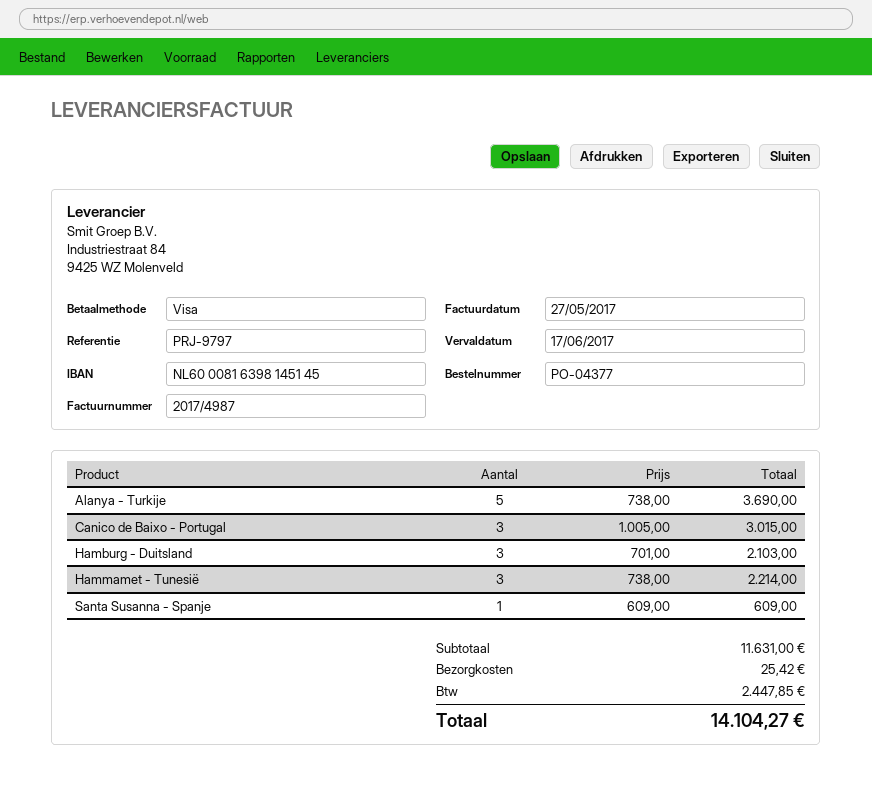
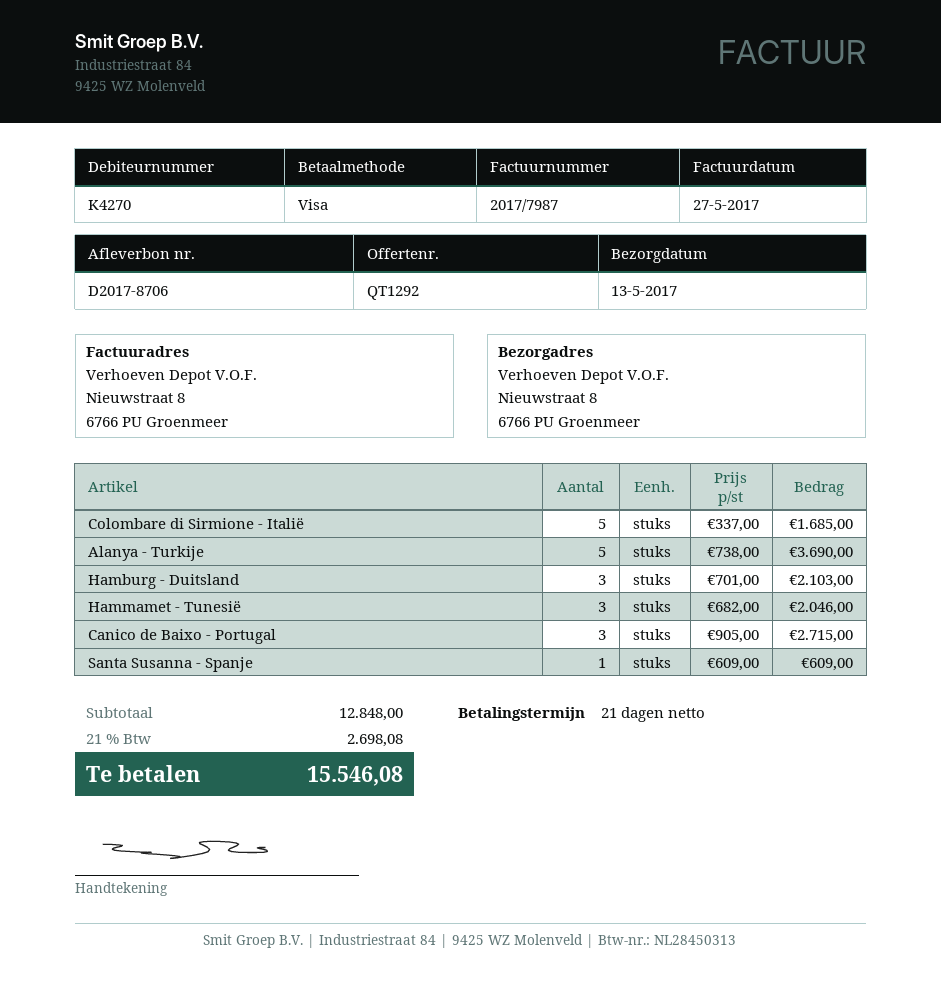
invoice number: 2017/4987 -> 2017/7987
Canico de Baixo - Portugal: 3 x 1005.00 = 3015.00 -> 3 x 905.00 = 2715.00
Hammamet - Tunesië: 3 x 738.00 = 2214.00 -> 3 x 682.00 = 2046.00
Colombare di Sirmione - Italië: none -> 5 x 337.00 = 1685.00
subtotal: 11631.00 -> 12848.00
shipping: 25.42 -> none
tax: 2447.85 -> 2698.08
total: 14104.27 -> 15546.08

